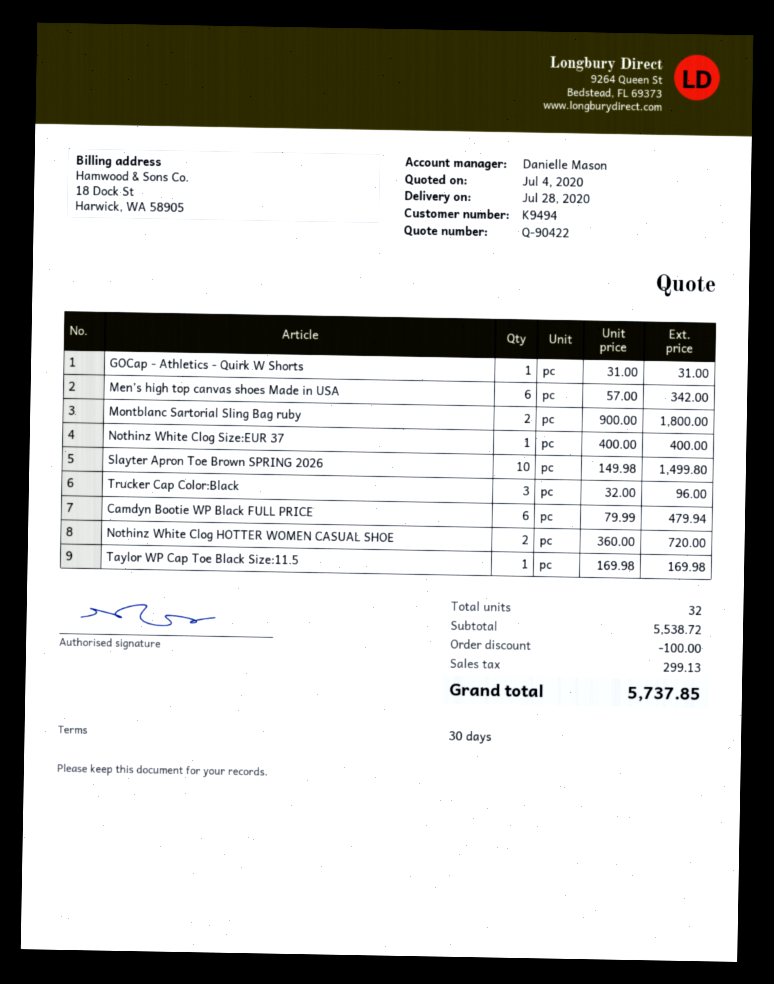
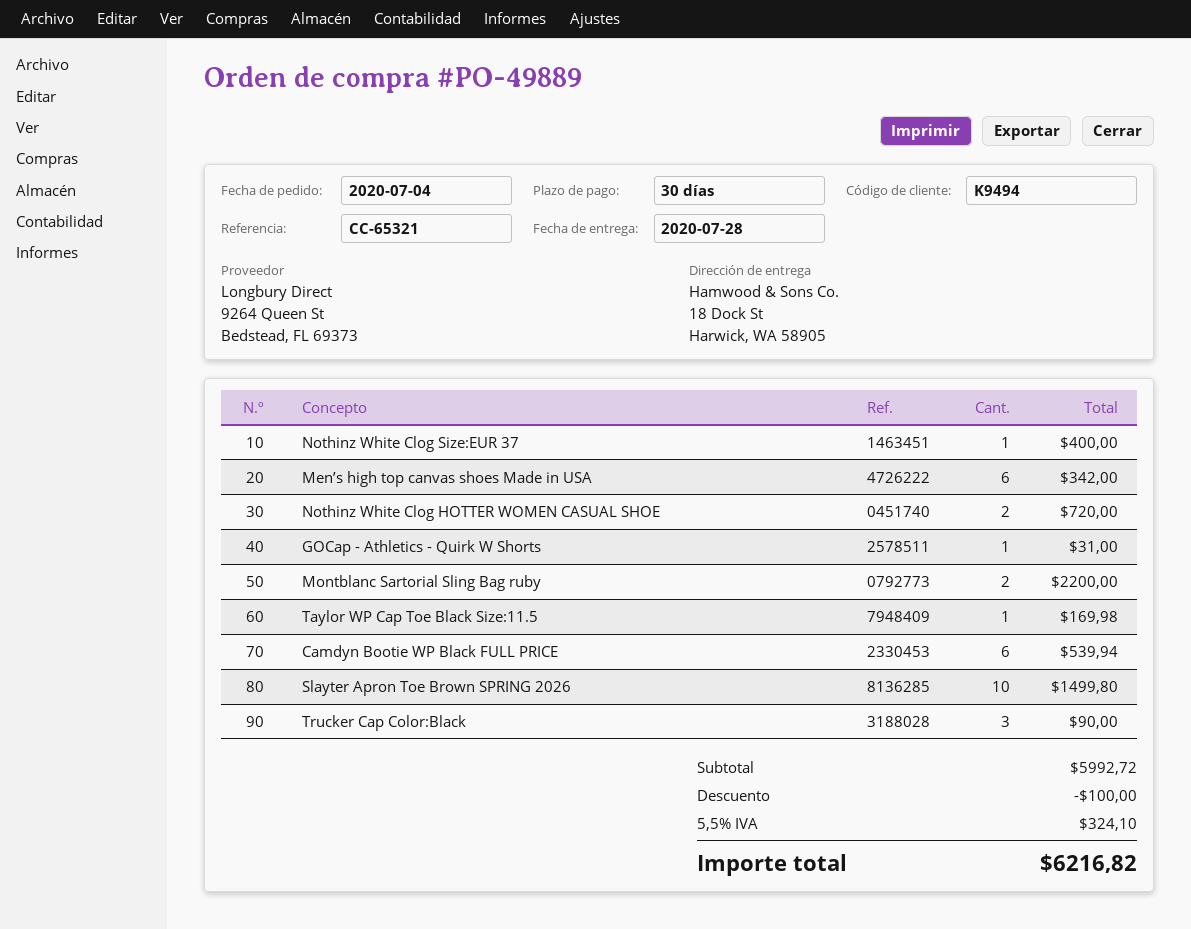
Montblanc Sartorial Sling Bag ruby: 2 for 1800.00 -> 2 for 2200.00
Trucker Cap Color:Black: 3 for 96.00 -> 3 for 90.00
Camdyn Bootie WP Black FULL PRICE: 6 for 479.94 -> 6 for 539.94
subtotal: 5538.72 -> 5992.72
tax: 299.13 -> 324.10
total: 5737.85 -> 6216.82

